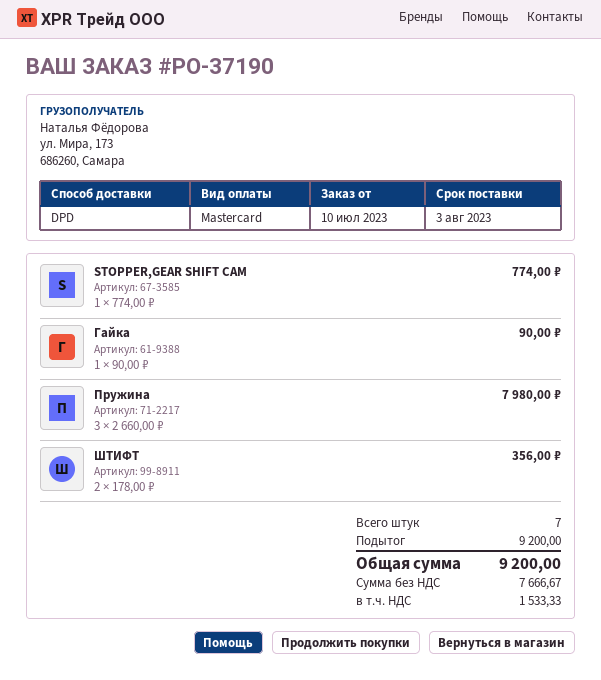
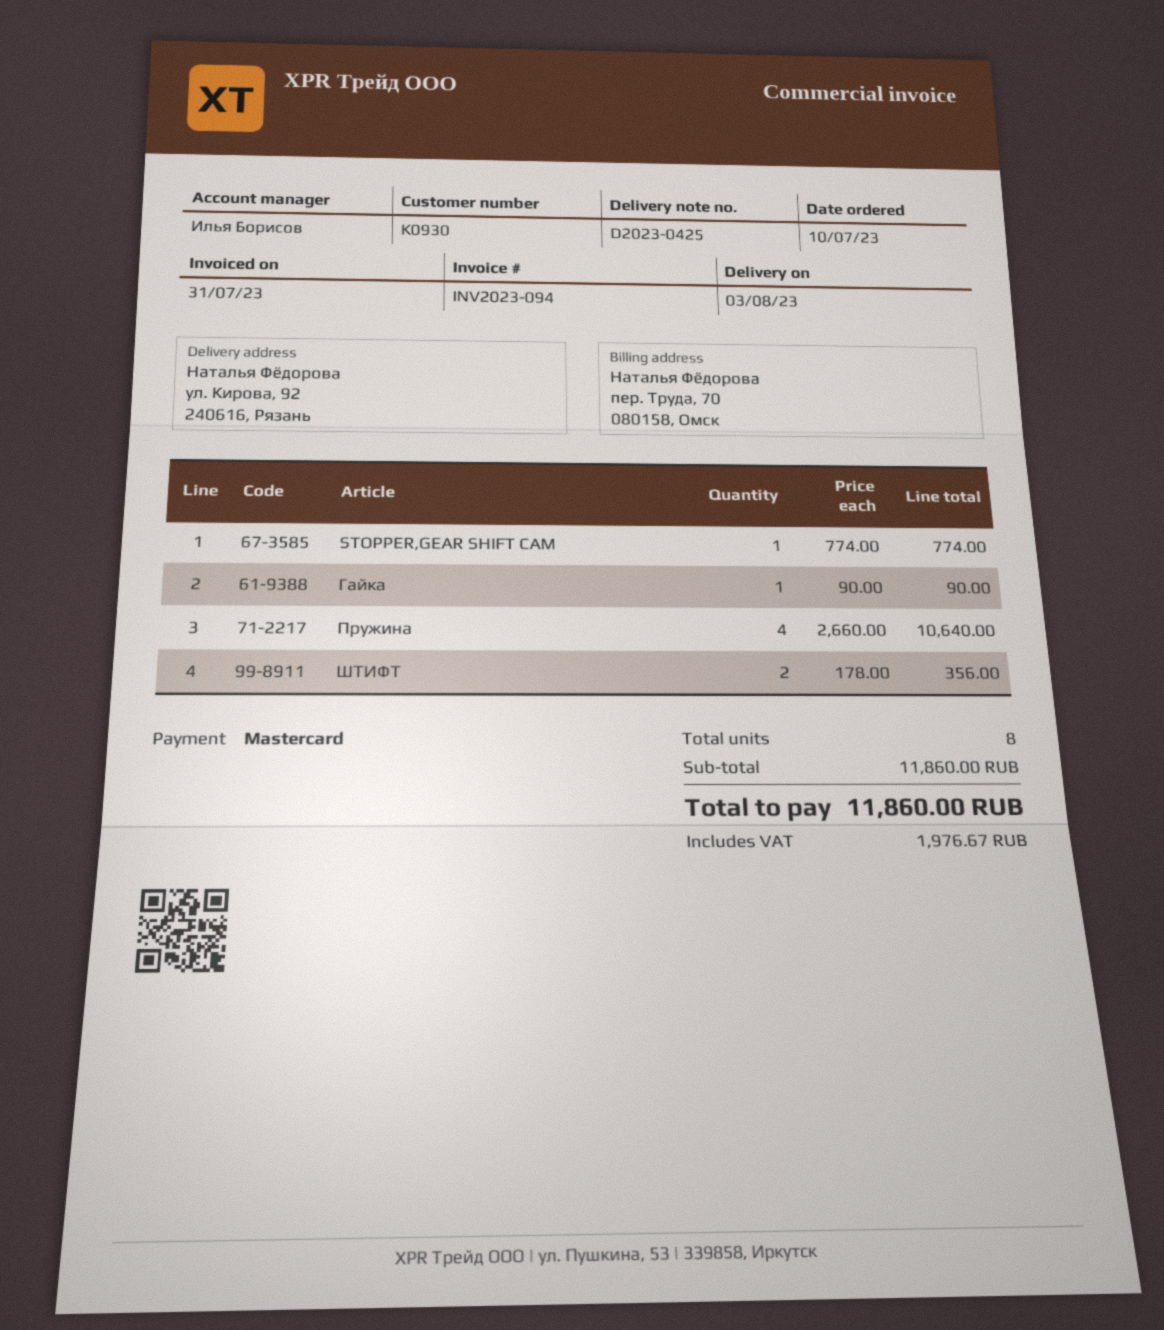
ship to: ул. Мира, 173, 686260, Самара -> ул. Кирова, 92, 240616, Рязань
Пружина: 3 x 2660.00 = 7980.00 -> 4 x 2660.00 = 10640.00
total quantity: 7 -> 8
subtotal: 9200.00 -> 11860.00
tax: 1533.33 -> 1976.67
total: 9200.00 -> 11860.00

